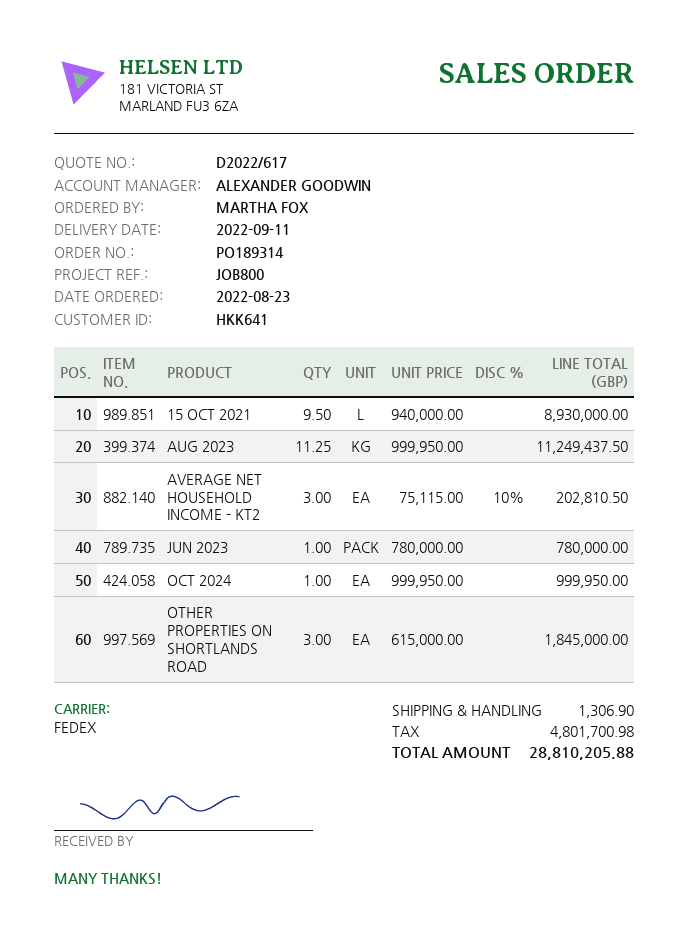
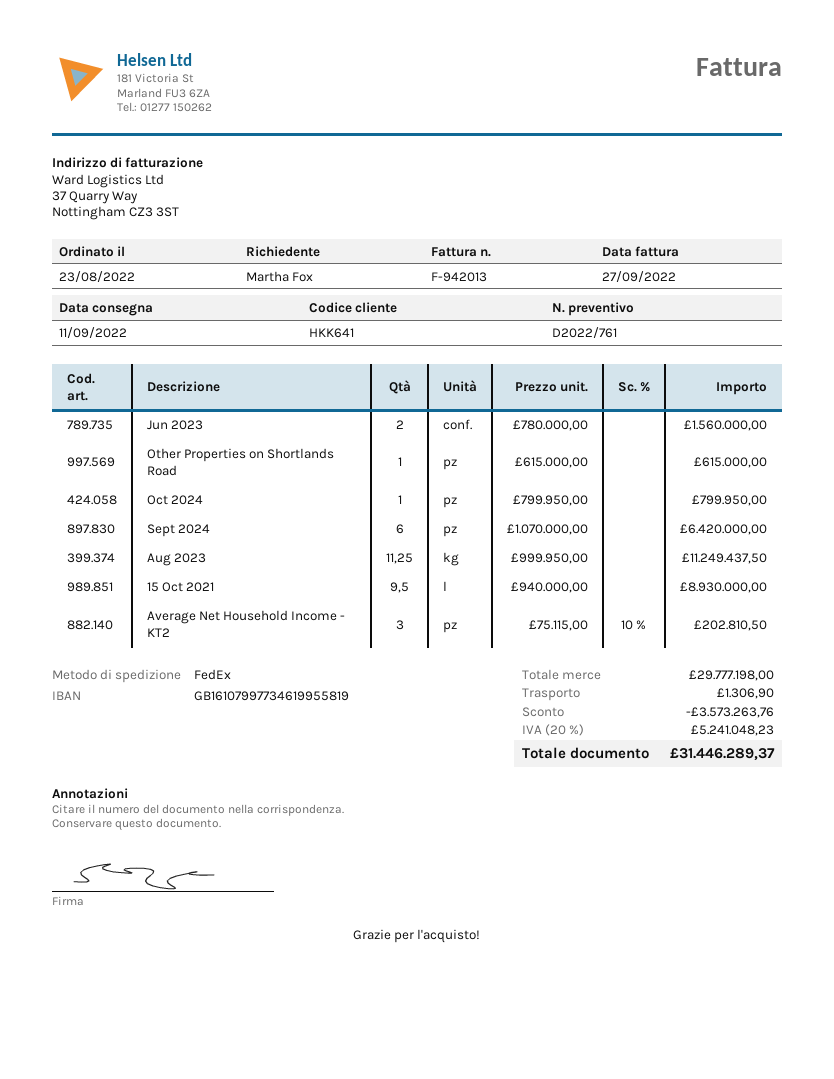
quote number: D2022/617 -> D2022/761
JUN 2023: 1 x 780000.00 = 780000.00 -> 2 x 780000.00 = 1560000.00
OCT 2024: 1 x 999950.00 = 999950.00 -> 1 x 799950.00 = 799950.00
OTHER PROPERTIES ON SHORTLANDS ROAD: 3 x 615000.00 = 1845000.00 -> 1 x 615000.00 = 615000.00
Sept 2024: none -> 6 x 1070000.00 = 6420000.00
discount: none -> 3573263.76
tax: 4801700.98 -> 5241048.23
total: 28810205.88 -> 31446289.37

